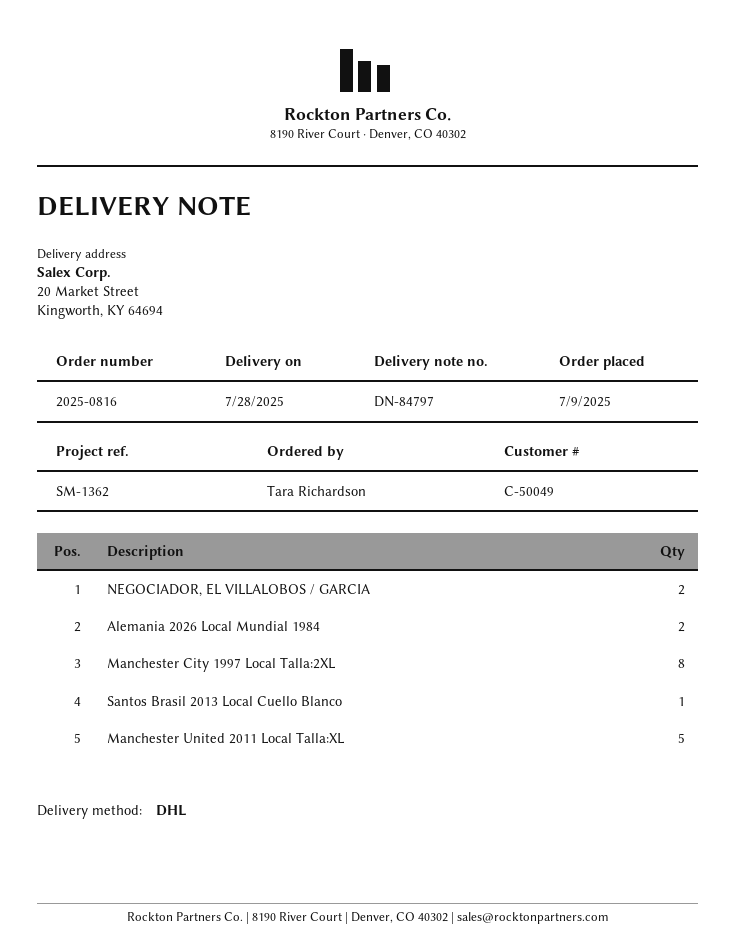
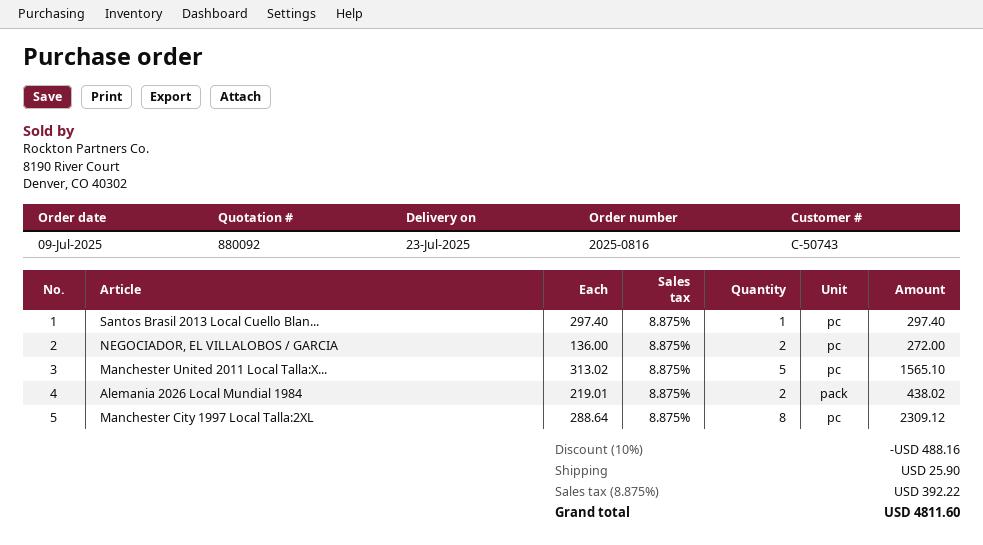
delivery date: 2025-07-28 -> 2025-07-23
customer number: C-50049 -> C-50743

